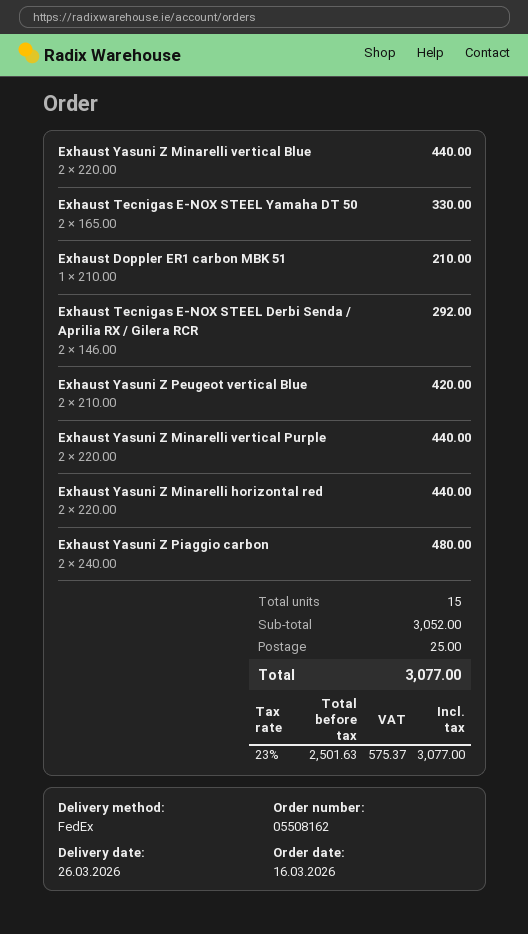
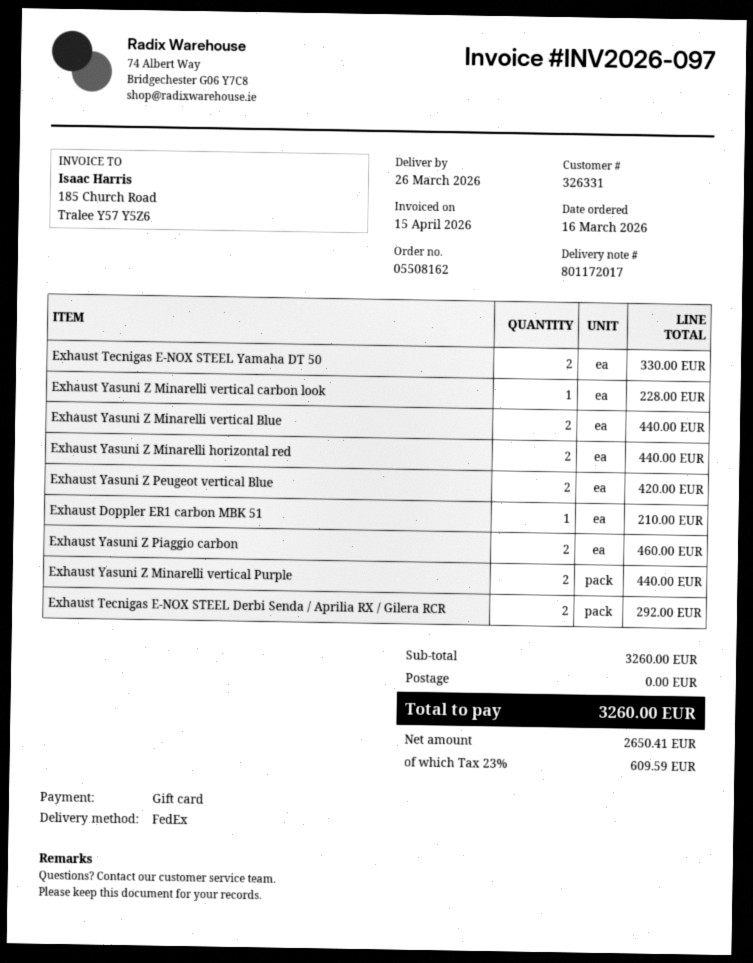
Exhaust Yasuni Z Piaggio carbon: 2 for 480.00 -> 2 for 460.00
Exhaust Yasuni Z Minarelli vertical carbon look: none -> 1 for 228.00
subtotal: 3052.00 -> 3260.00
shipping: 25.00 -> 0.00
net: 2501.63 -> 2650.41
tax: 23% = 575.37 -> 23% = 609.59
total: 3077.00 -> 3260.00

